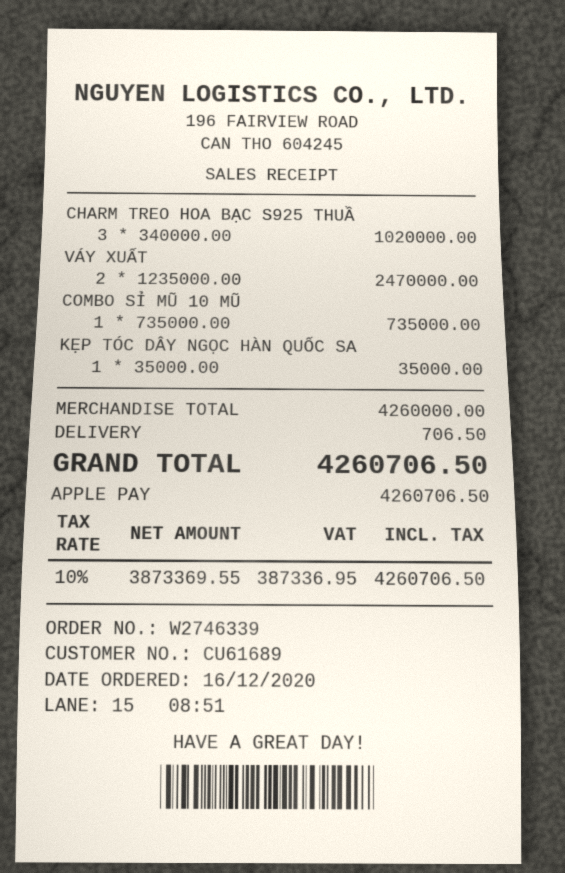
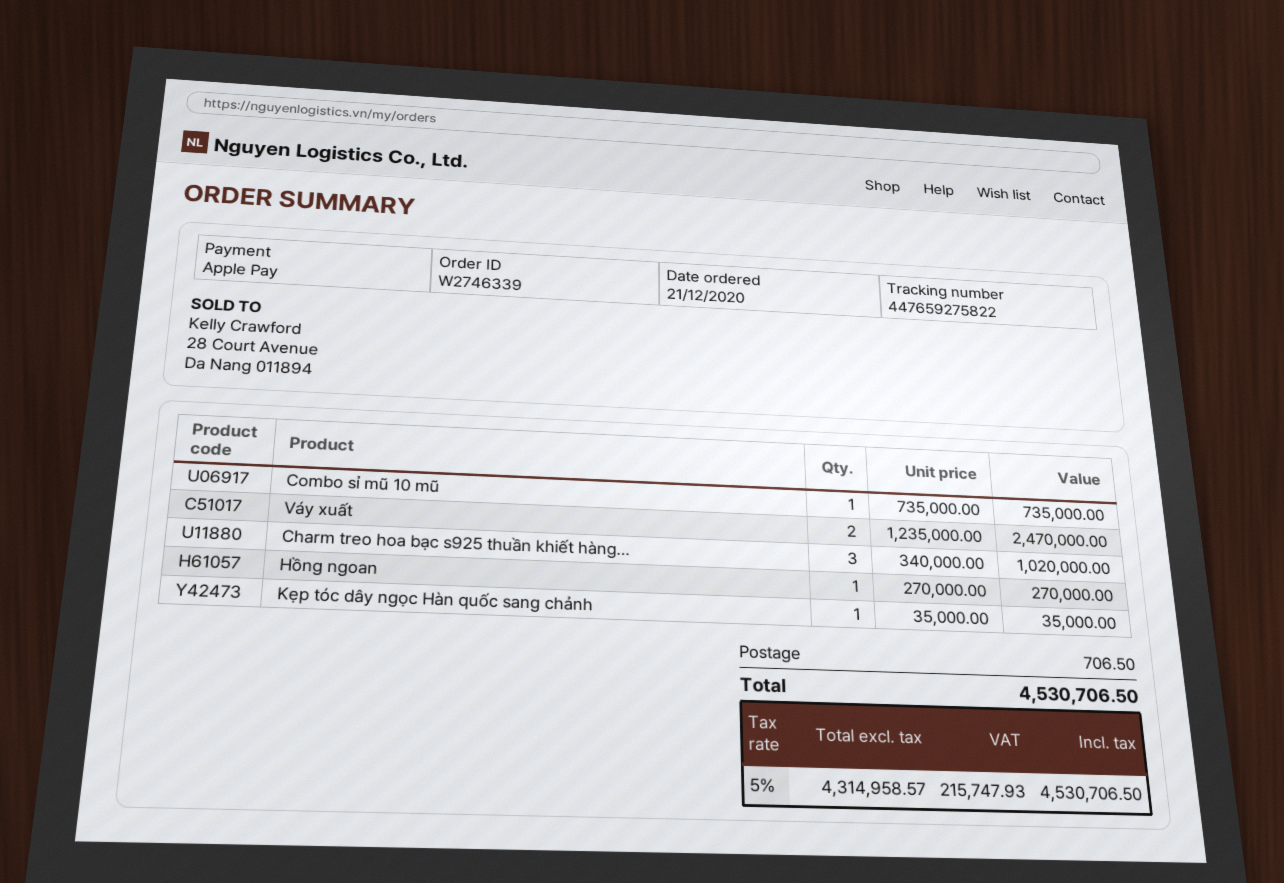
order date: 2020-12-16 -> 2020-12-21
Hồng ngoan: none -> 1 x 270000.00 = 270000.00
net: 3873369.55 -> 4314958.57
tax: 10% = 387336.95 -> 5% = 215747.93
total: 4260706.50 -> 4530706.50

